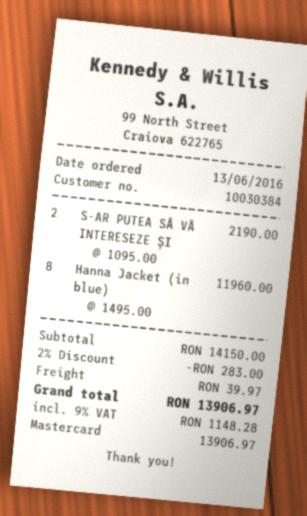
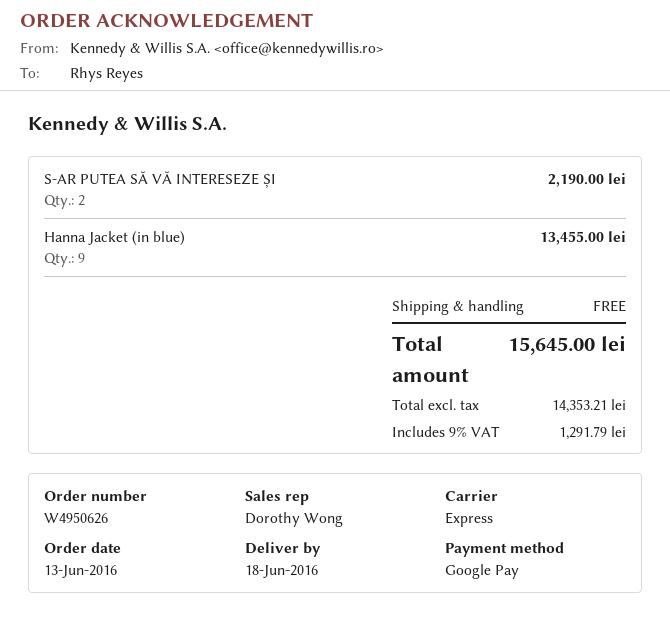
payment method: Mastercard -> Google Pay
Hanna Jacket (in blue): 8 for 11960.00 -> 9 for 13455.00
discount: 2% = 283.00 -> none
shipping: 39.97 -> 0.00
tax: 9% = 1148.28 -> 9% = 1291.79
total: 13906.97 -> 15645.00

